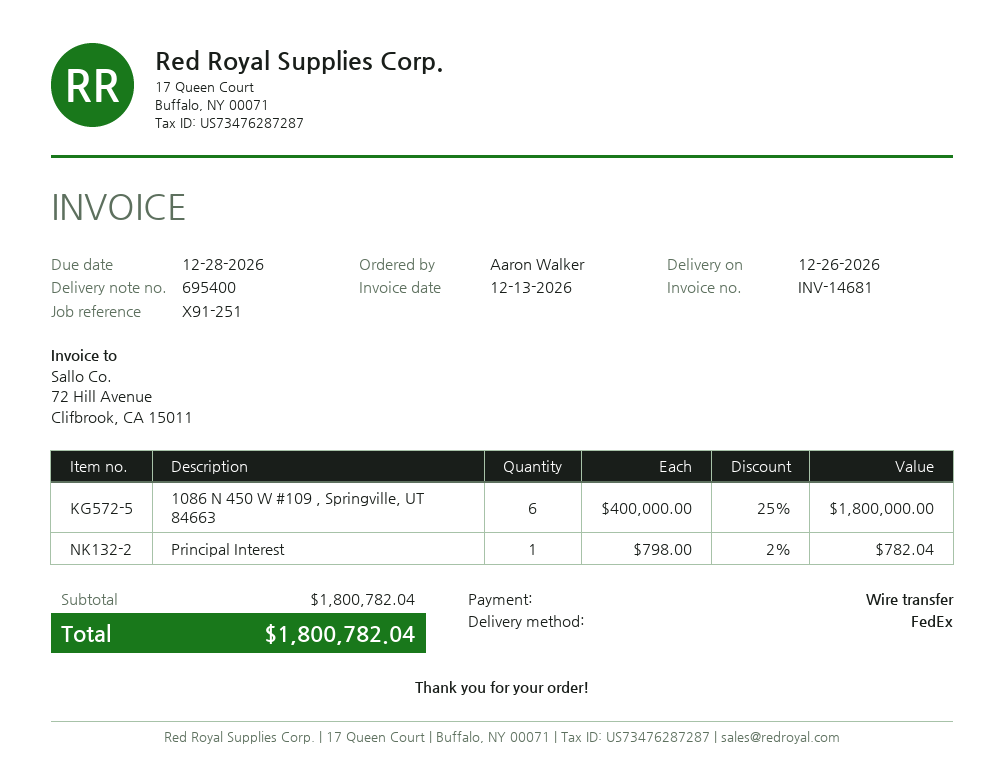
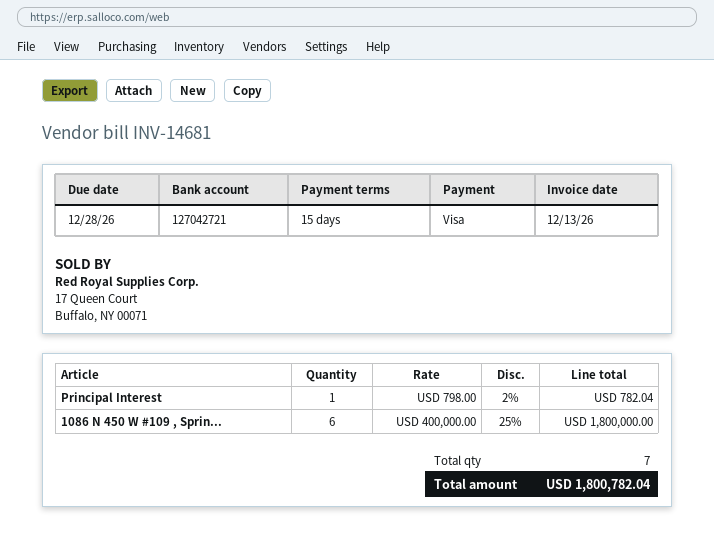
payment method: bank transfer -> Visa

